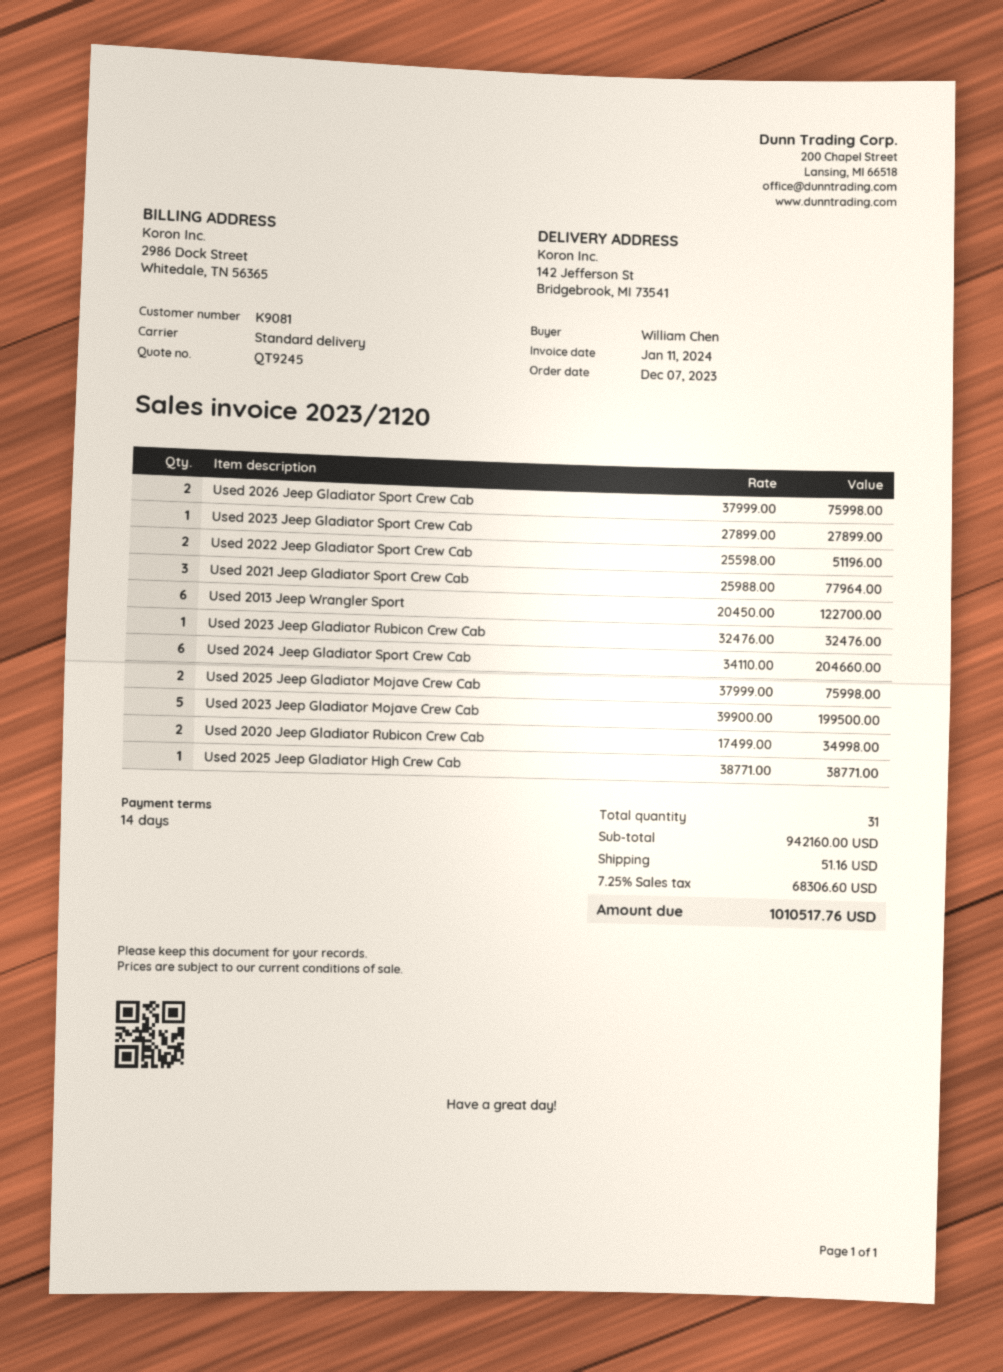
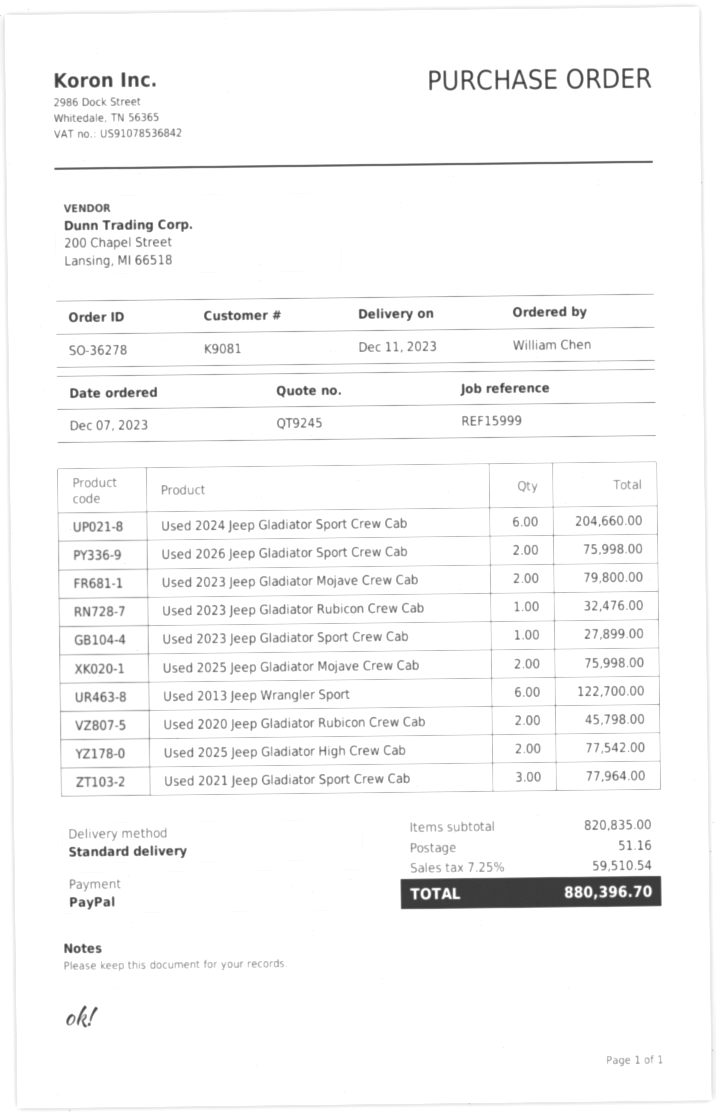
Used 2022 Jeep Gladiator Sport Crew Cab: 2 for 51196.00 -> none
Used 2023 Jeep Gladiator Mojave Crew Cab: 5 for 199500.00 -> 2 for 79800.00
Used 2020 Jeep Gladiator Rubicon Crew Cab: 2 for 34998.00 -> 2 for 45798.00
Used 2025 Jeep Gladiator High Crew Cab: 1 for 38771.00 -> 2 for 77542.00
subtotal: 942160.00 -> 820835.00
tax: 7.25% = 68306.60 -> 7.25% = 59510.54
total: 1010517.76 -> 880396.70

